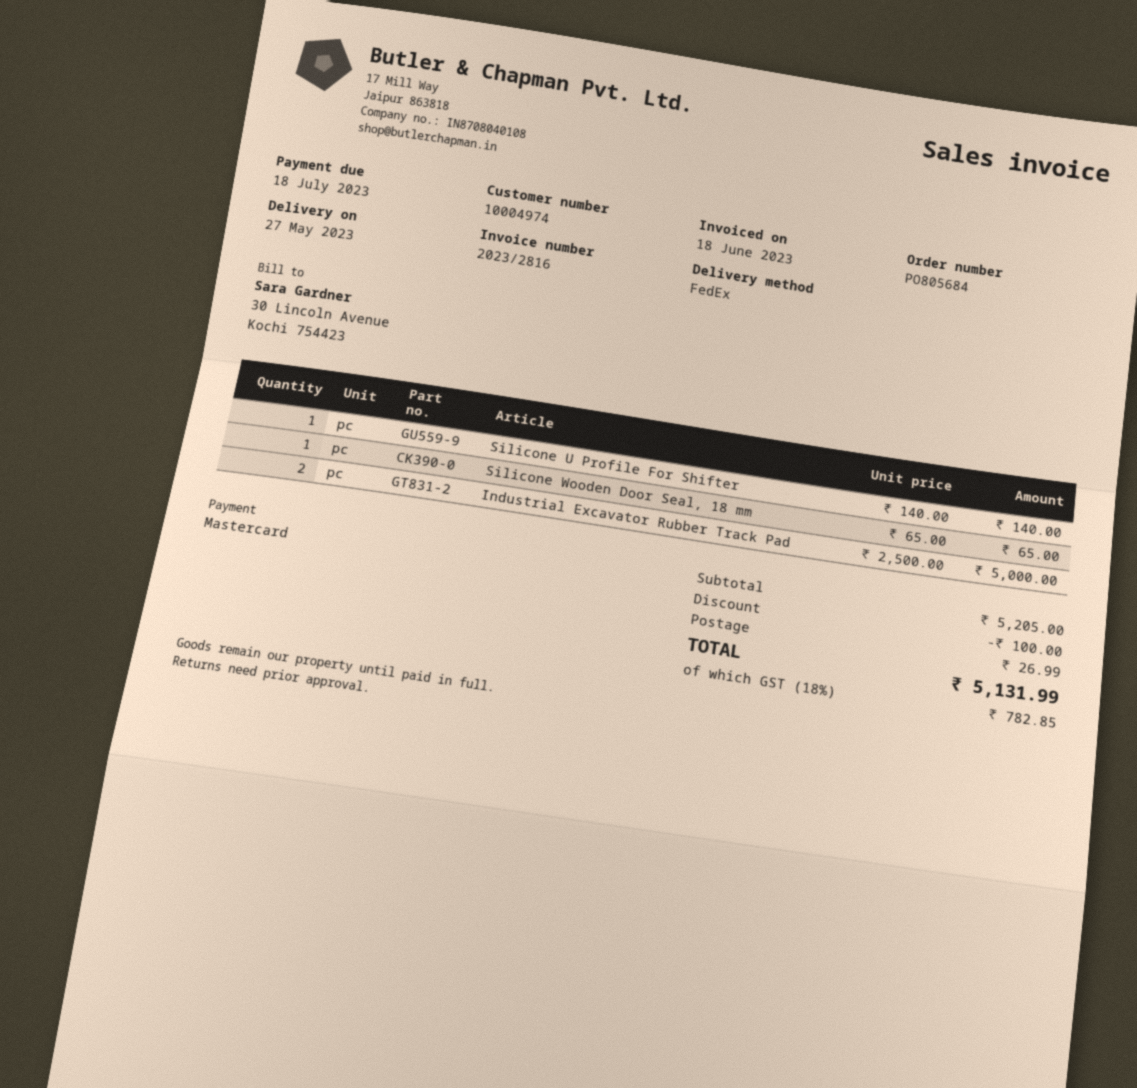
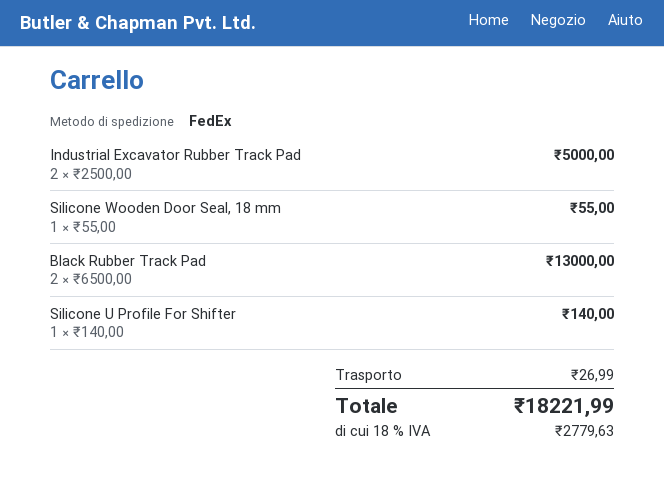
Silicone Wooden Door Seal, 18 mm: 1 x 65.00 = 65.00 -> 1 x 55.00 = 55.00
Black Rubber Track Pad: none -> 2 x 6500.00 = 13000.00
discount: 100.00 -> none
tax: 18% = 782.85 -> 18% = 2779.63
total: 5131.99 -> 18221.99

